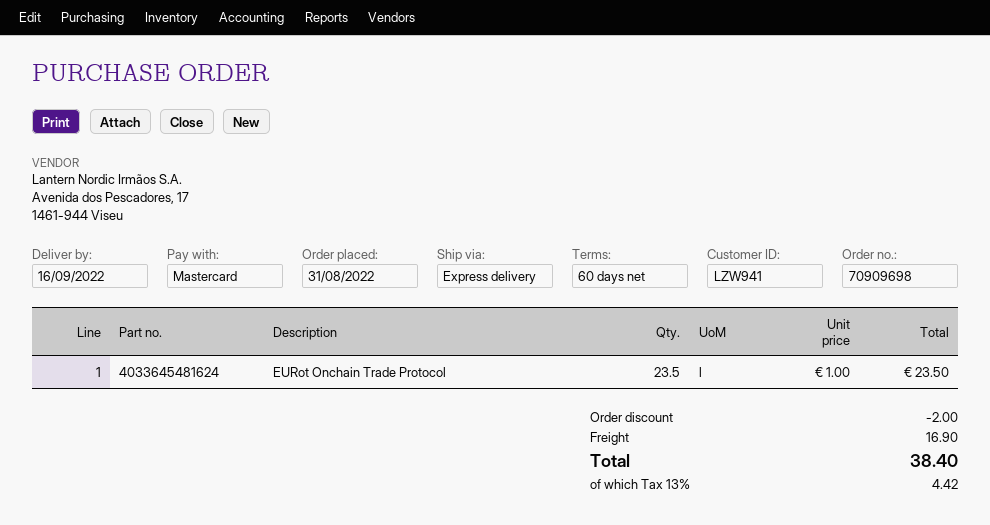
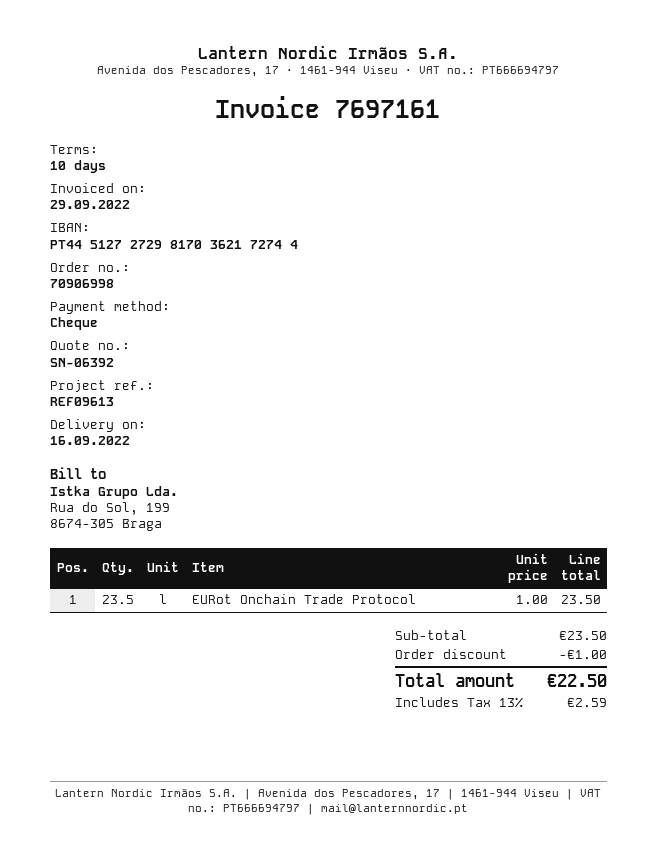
order number: 70909698 -> 70906998
payment terms: 60 days -> 10 days
payment method: Mastercard -> cheque
discount: 2.00 -> 1.00
shipping: 16.90 -> none
tax: 13% = 4.42 -> 13% = 2.59
total: 38.40 -> 22.50

